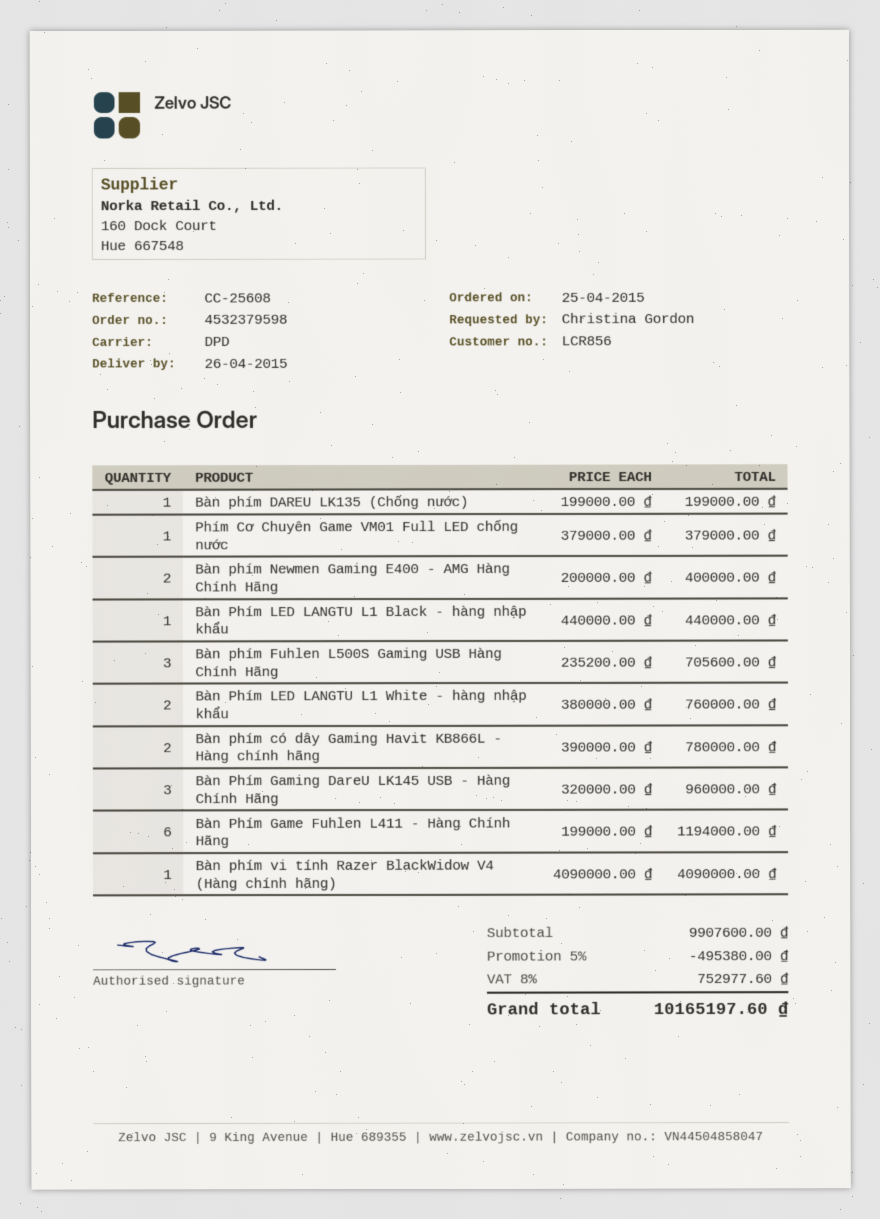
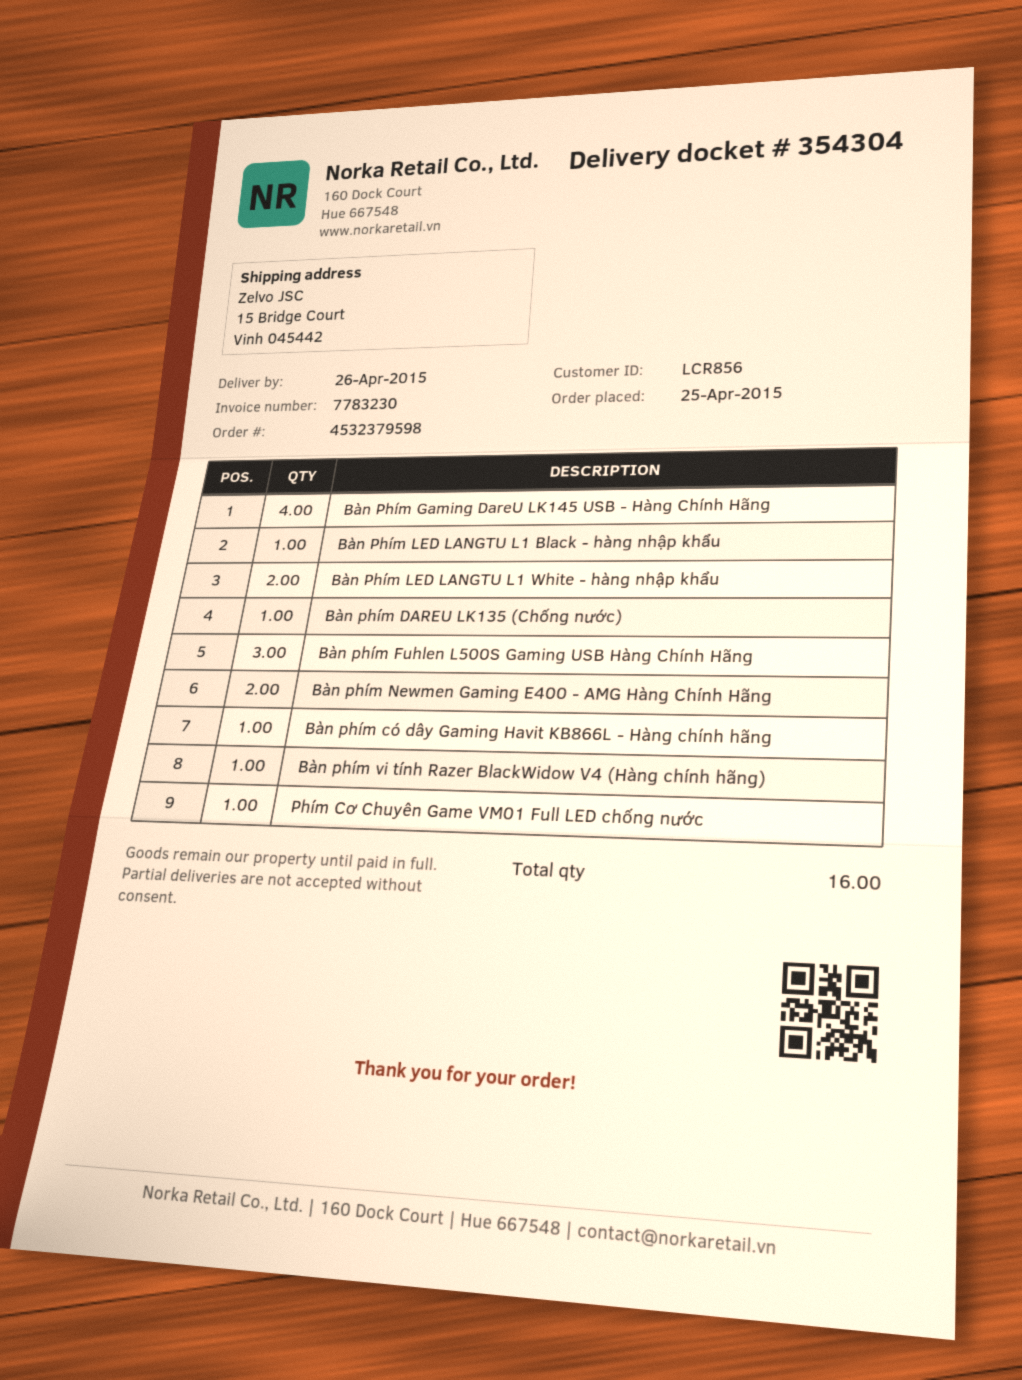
Bàn phím có dây Gaming Havit KB866L - Hàng chính hãng: 2 -> 1
Bàn Phím Gaming DareU LK145 USB - Hàng Chính Hãng: 3 -> 4
Bàn Phím Game Fuhlen L411 - Hàng Chính Hãng: 6 -> none

